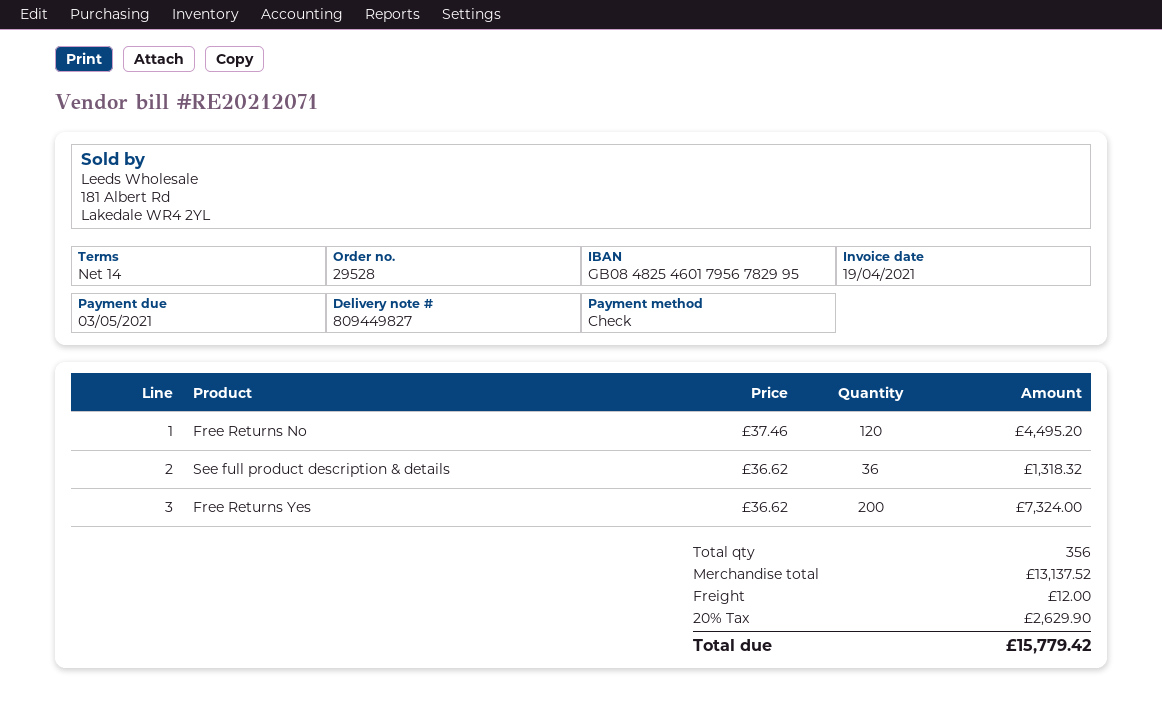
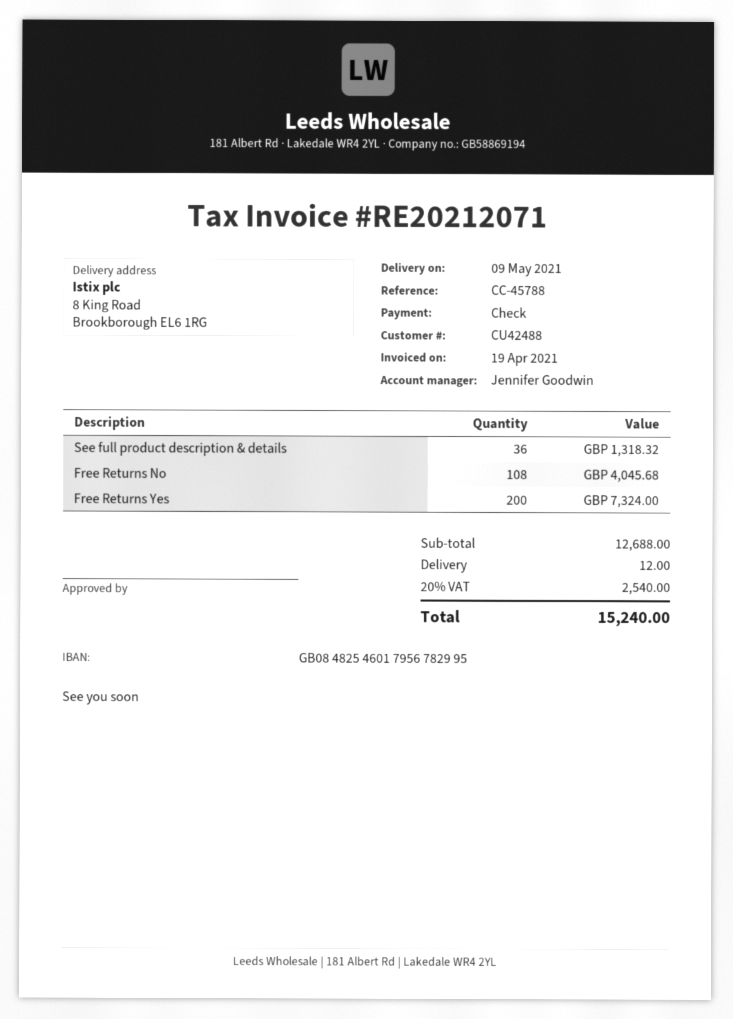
Free Returns No: 120 for 4495.20 -> 108 for 4045.68
subtotal: 13137.52 -> 12688.00
tax: 20% = 2629.90 -> 20% = 2540.00
total: 15779.42 -> 15240.00

